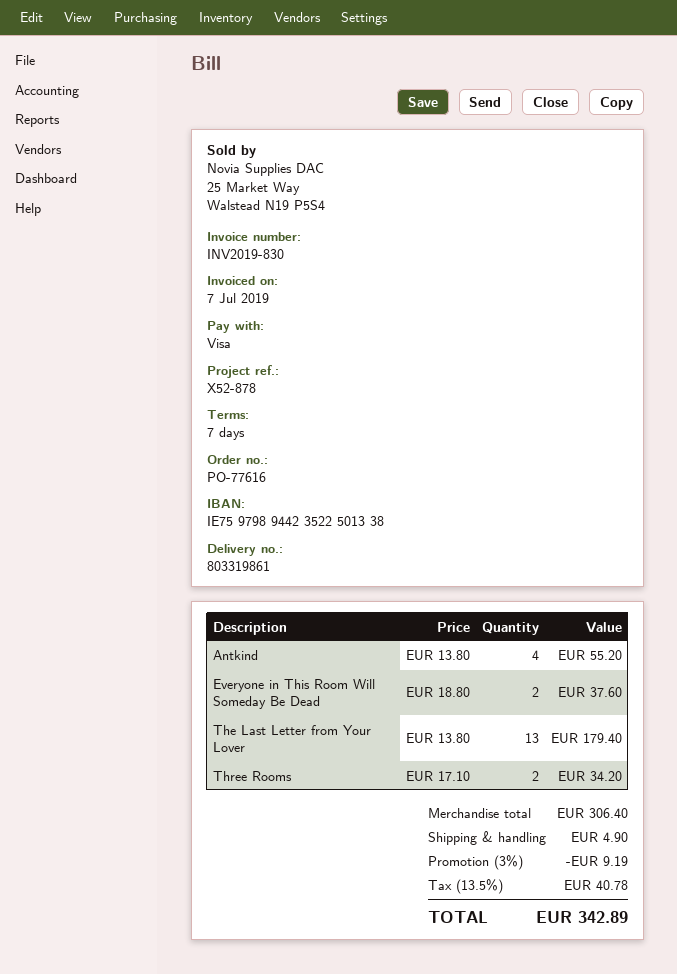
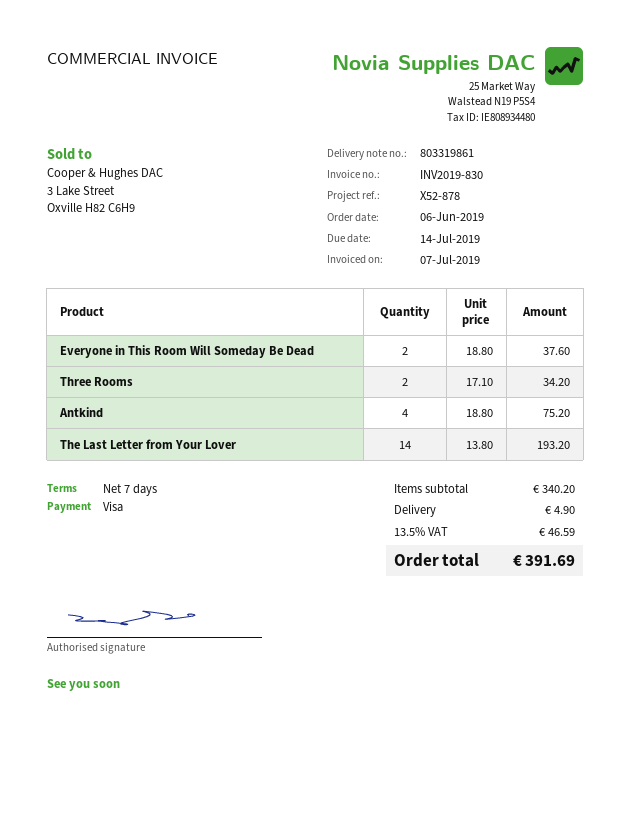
Antkind: 4 x 13.80 = 55.20 -> 4 x 18.80 = 75.20
The Last Letter from Your Lover: 13 x 13.80 = 179.40 -> 14 x 13.80 = 193.20
subtotal: 306.40 -> 340.20
discount: 3% = 9.19 -> none
tax: 13.5% = 40.78 -> 13.5% = 46.59
total: 342.89 -> 391.69

